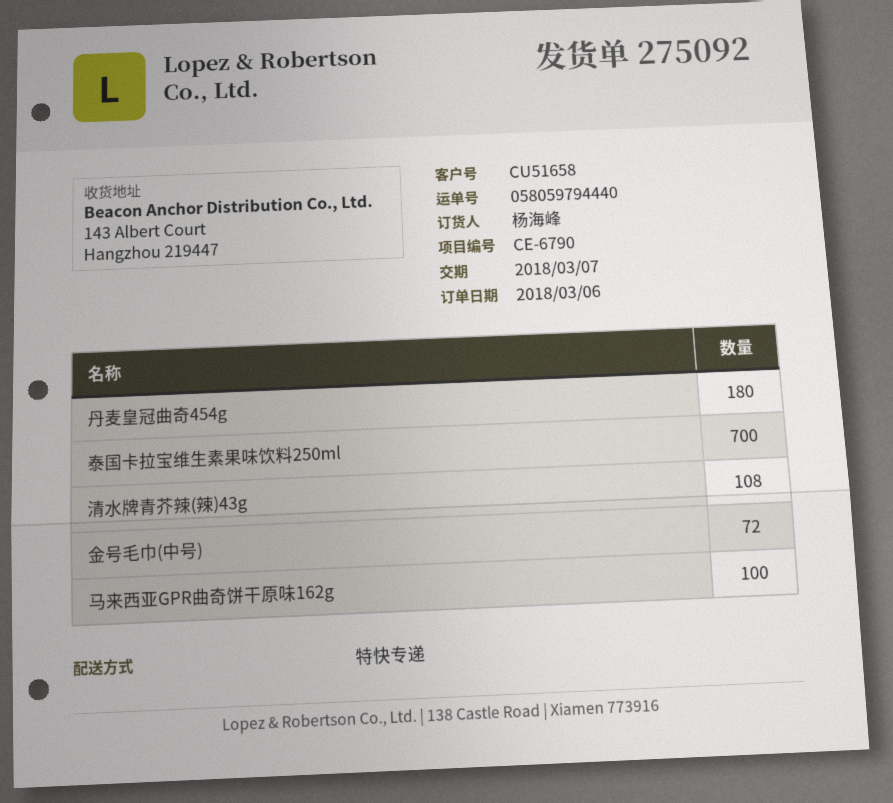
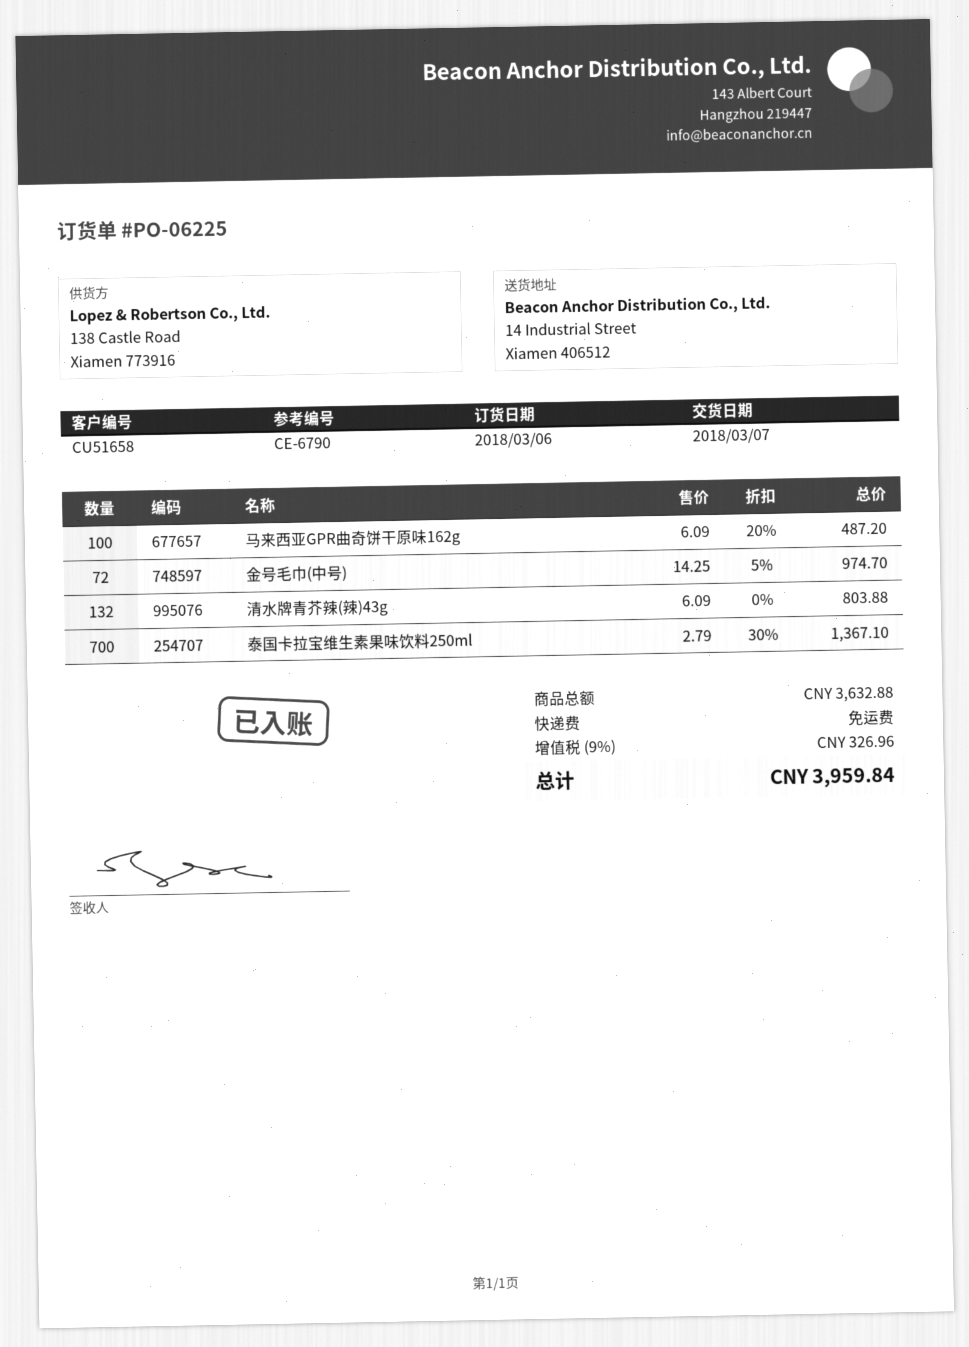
ship to: 143 Albert Court, Hangzhou 219447 -> 14 Industrial Street, Xiamen 406512
丹麦皇冠曲奇454g: 180 -> none
清水牌青芥辣(辣)43g: 108 -> 132

